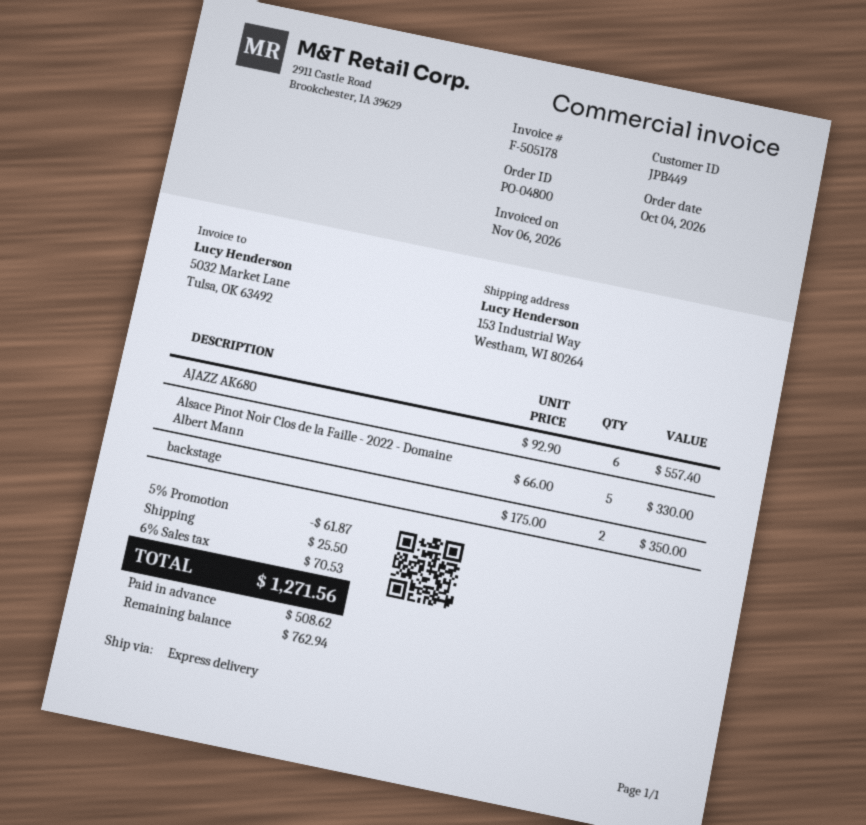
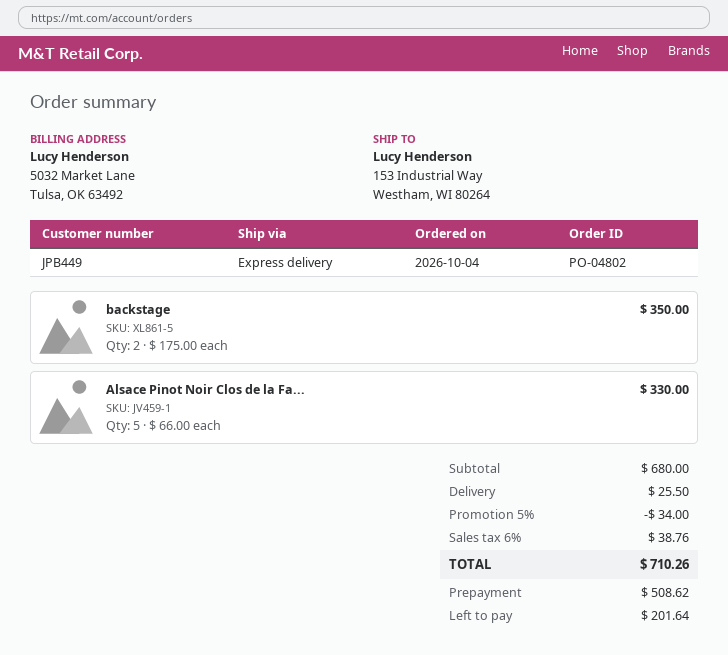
order number: PO-04800 -> PO-04802
AJAZZ AK680: 6 x 92.90 = 557.40 -> none
discount: 5% = 61.87 -> 5% = 34.00
tax: 6% = 70.53 -> 6% = 38.76
total: 1271.56 -> 710.26
balance: 762.94 -> 201.64

